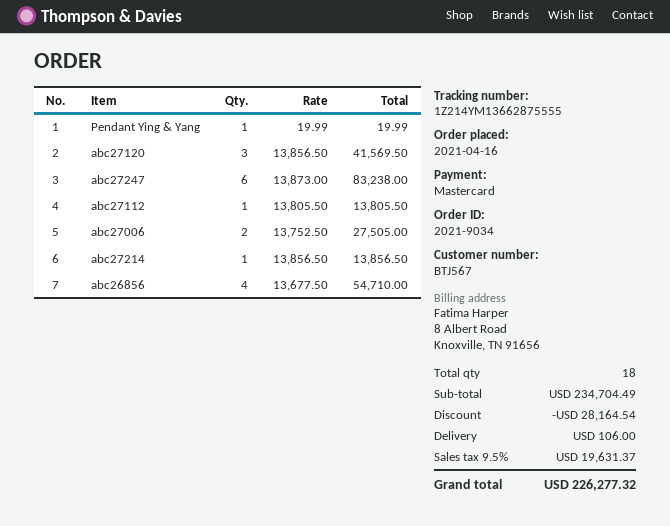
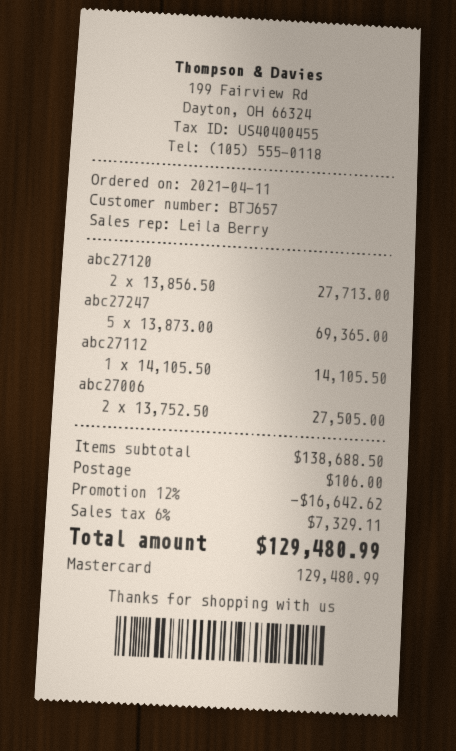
order date: 2021-04-16 -> 2021-04-11
customer number: BTJ567 -> BTJ657
Pendant Ying & Yang: 1 x 19.99 = 19.99 -> none
abc27120: 3 x 13856.50 = 41569.50 -> 2 x 13856.50 = 27713.00
abc27247: 6 x 13873.00 = 83238.00 -> 5 x 13873.00 = 69365.00
abc27112: 1 x 13805.50 = 13805.50 -> 1 x 14105.50 = 14105.50
abc27214: 1 x 13856.50 = 13856.50 -> none
abc26856: 4 x 13677.50 = 54710.00 -> none
subtotal: 234704.49 -> 138688.50
discount: 28164.54 -> 16642.62
tax: 9.5% = 19631.37 -> 6% = 7329.11
total: 226277.32 -> 129480.99

